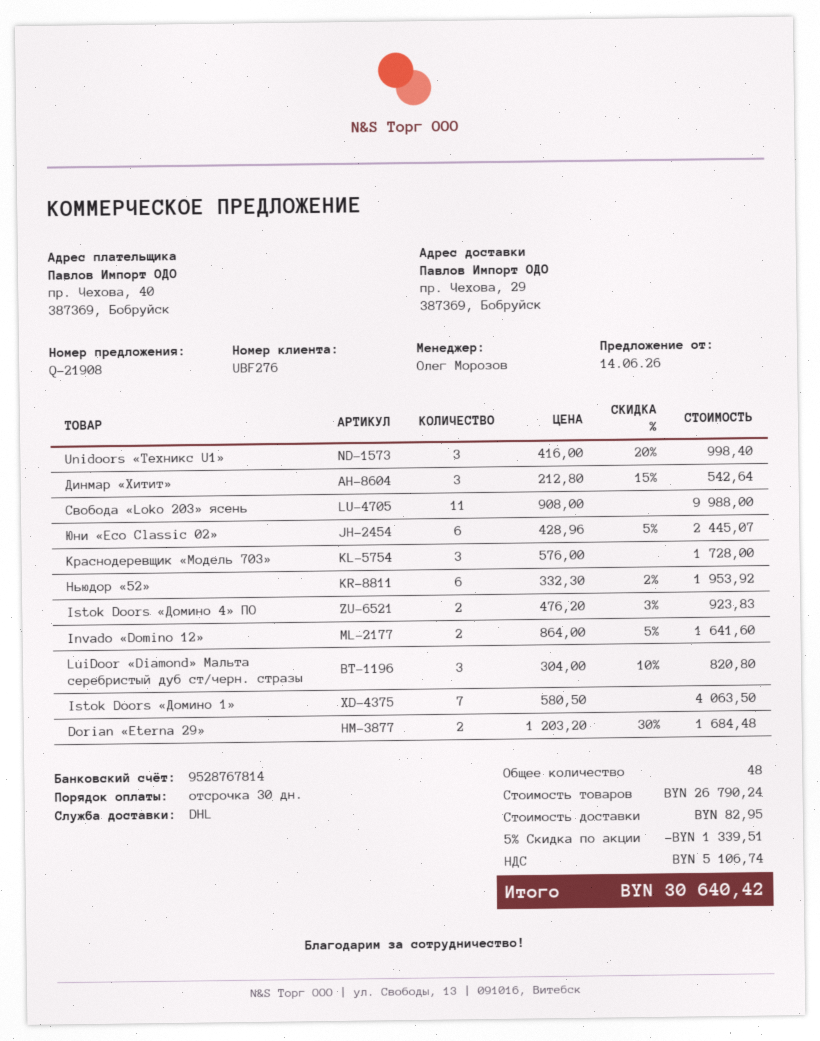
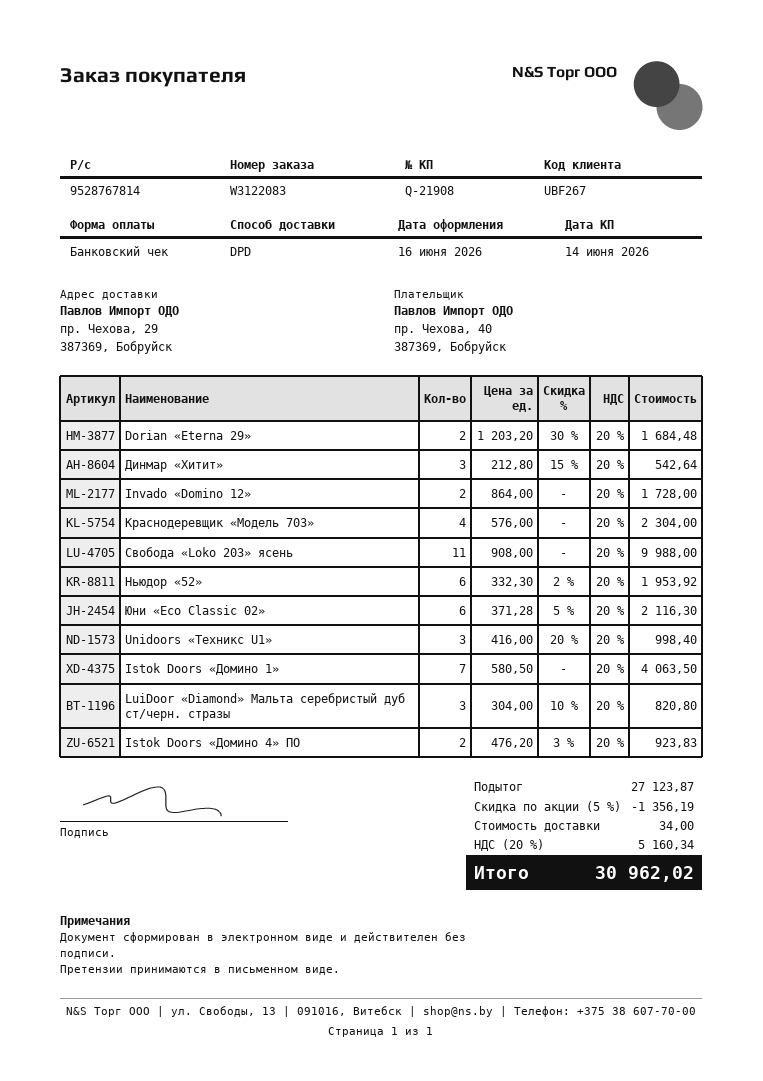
customer number: UBF276 -> UBF267
shipping method: DHL -> DPD
Юни «Eco Classic 02»: 6 x 428.96 - 5% = 2445.07 -> 6 x 371.28 - 5% = 2116.30
Краснодеревщик «Модель 703»: 3 x 576.00 = 1728.00 -> 4 x 576.00 = 2304.00
Invado «Domino 12»: 2 x 864.00 - 5% = 1641.60 -> 2 x 864.00 = 1728.00
subtotal: 26790.24 -> 27123.87
discount: 5% = 1339.51 -> 5% = 1356.19
shipping: 82.95 -> 34.00
tax: 5106.74 -> 5160.34
total: 30640.42 -> 30962.02

